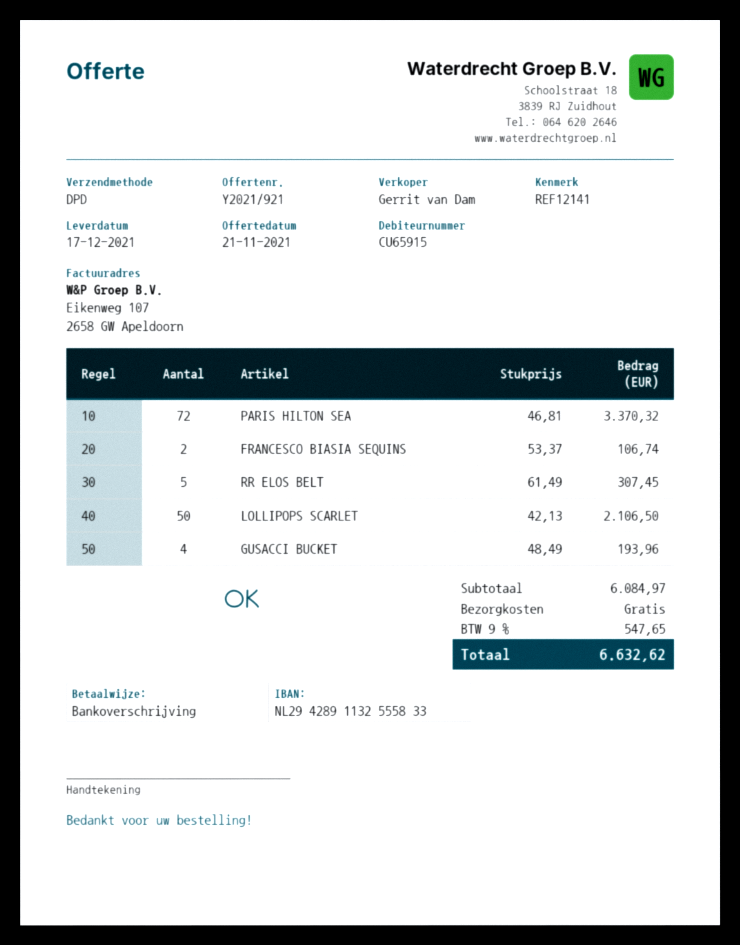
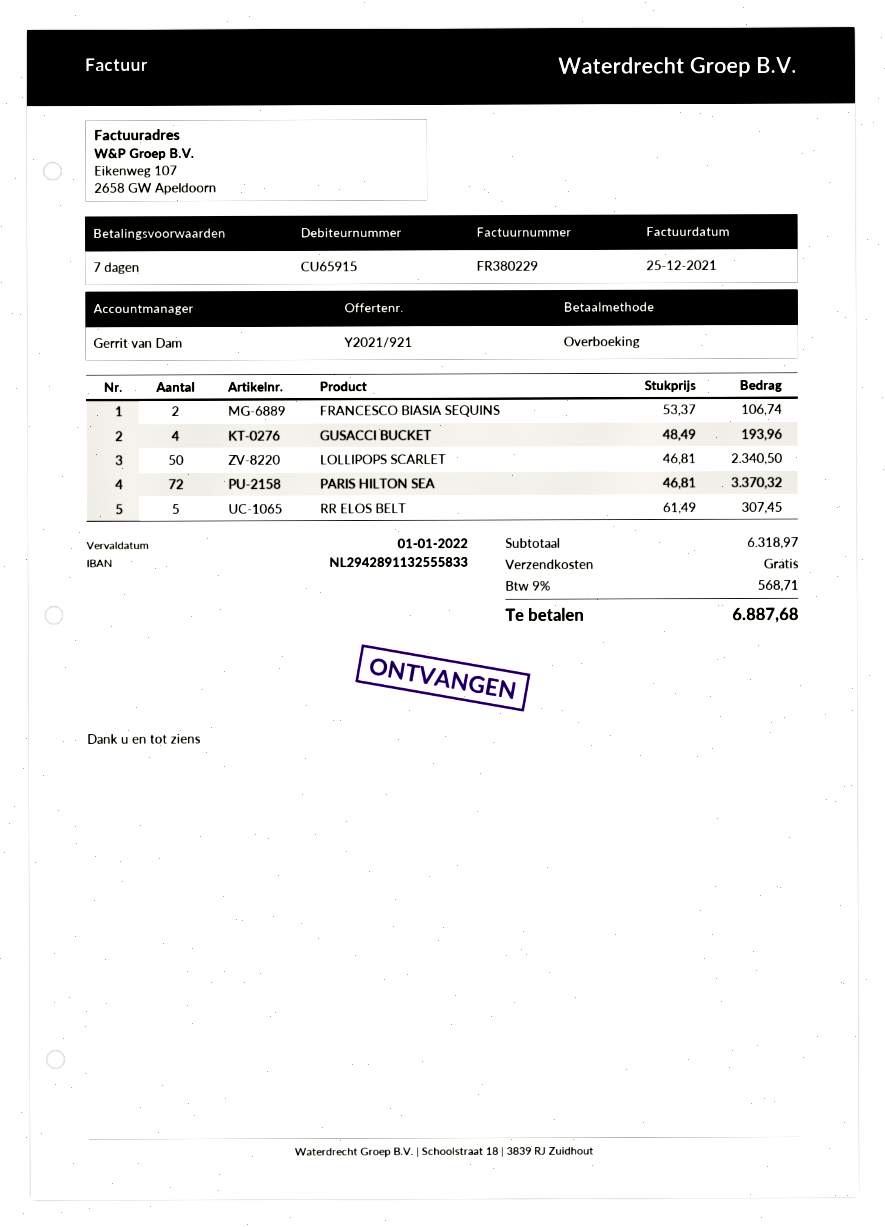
LOLLIPOPS SCARLET: 50 x 42.13 = 2106.50 -> 50 x 46.81 = 2340.50
subtotal: 6084.97 -> 6318.97
tax: 9% = 547.65 -> 9% = 568.71
total: 6632.62 -> 6887.68

